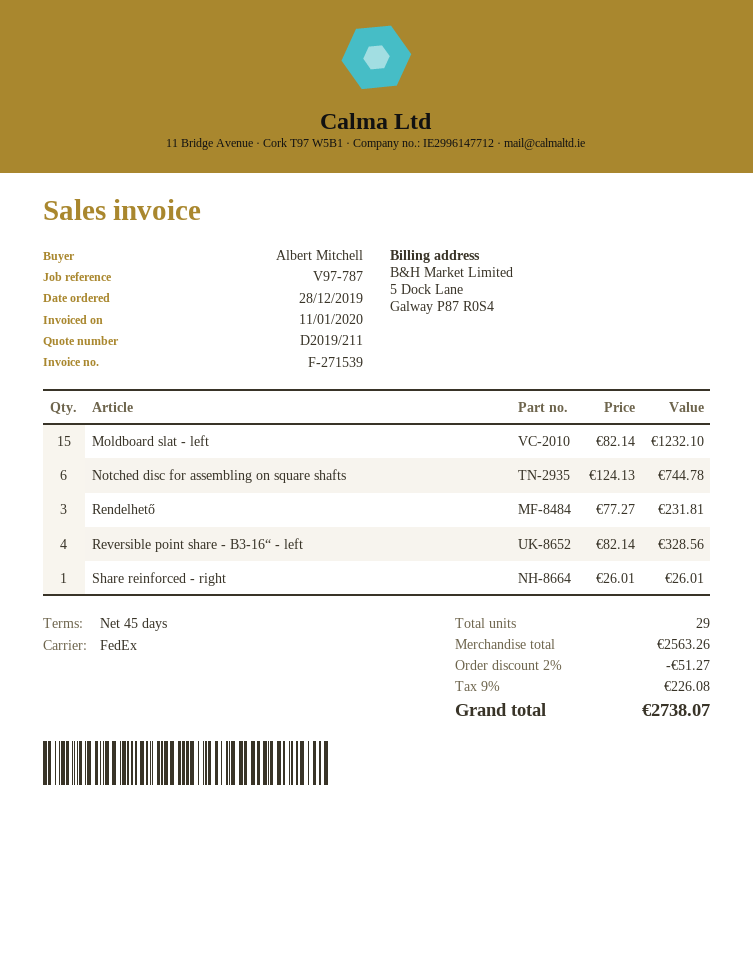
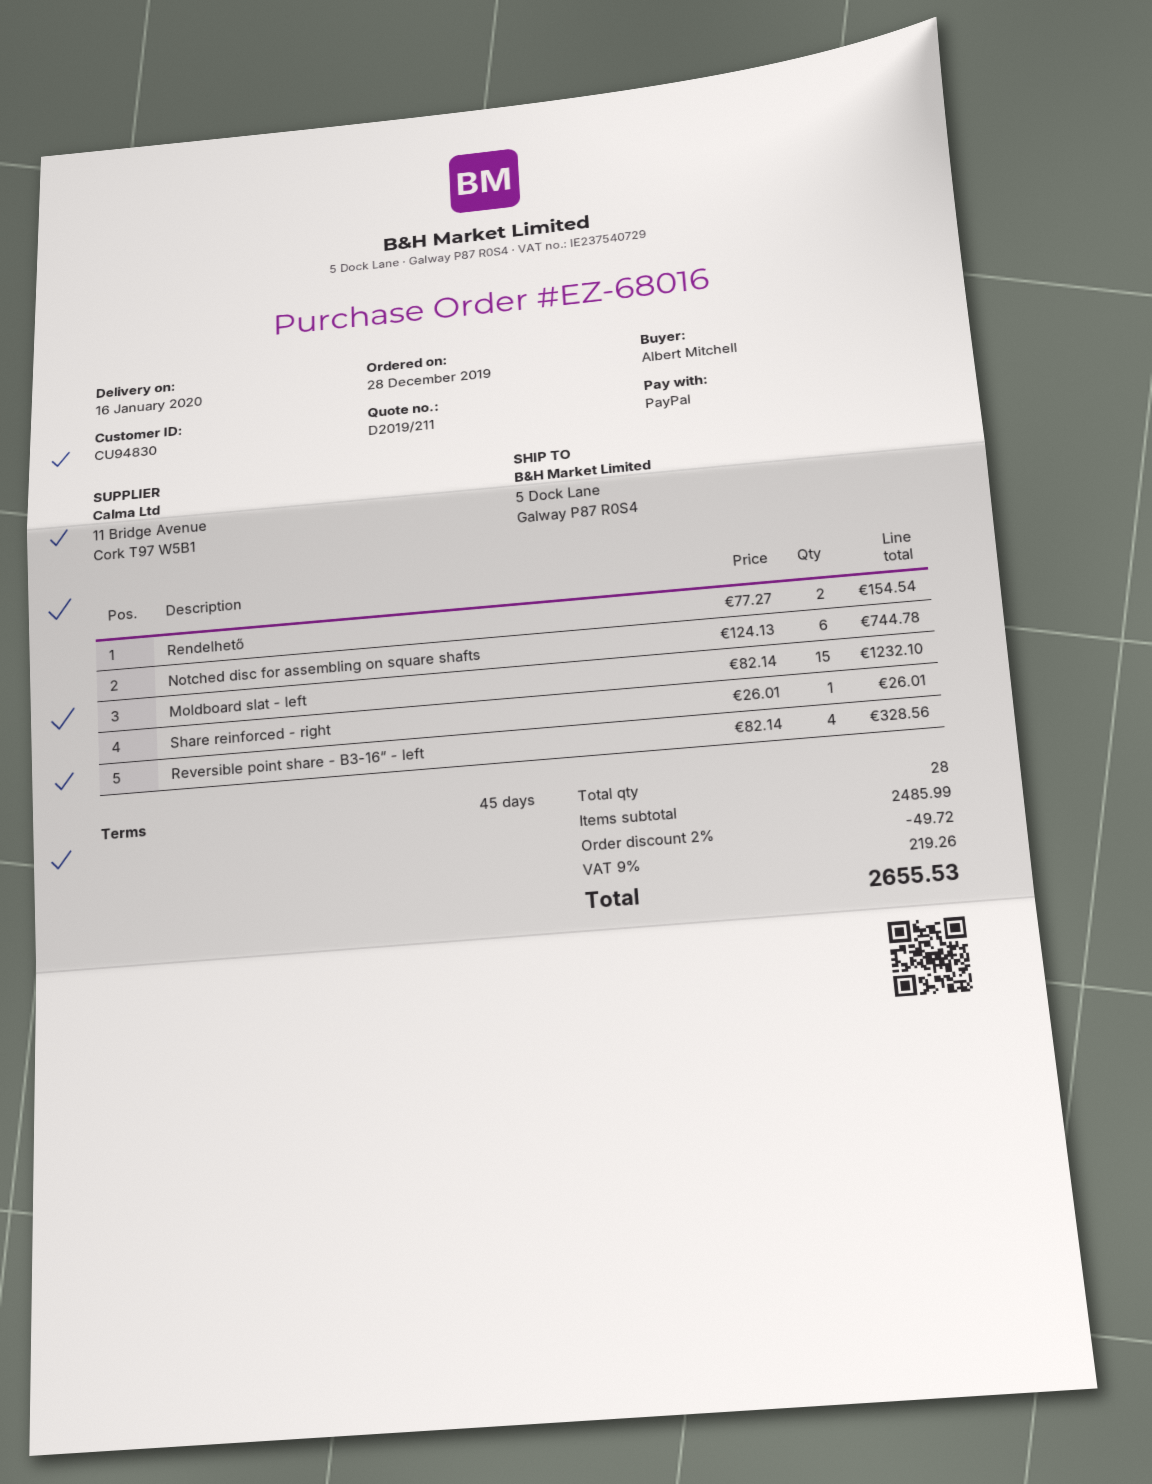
Rendelhető: 3 x 77.27 = 231.81 -> 2 x 77.27 = 154.54
total quantity: 29 -> 28
subtotal: 2563.26 -> 2485.99
discount: 2% = 51.27 -> 2% = 49.72
tax: 9% = 226.08 -> 9% = 219.26
total: 2738.07 -> 2655.53

